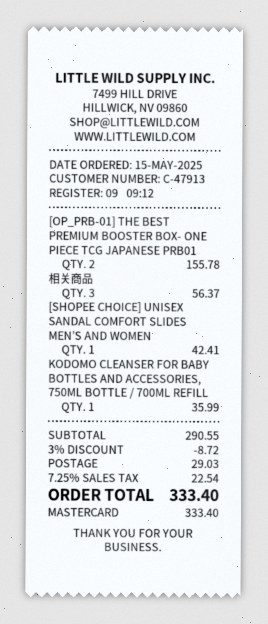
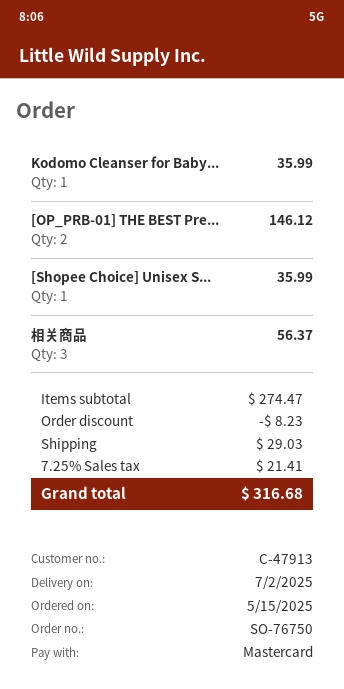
[OP_PRB-01] THE BEST PREMIUM BOOSTER BOX- ONE PIECE TCG JAPANESE PRB01: 2 for 155.78 -> 2 for 146.12
[SHOPEE CHOICE] UNISEX SANDAL COMFORT SLIDES MEN’S AND WOMEN: 1 for 42.41 -> 1 for 35.99
subtotal: 290.55 -> 274.47
discount: 8.72 -> 8.23
tax: 7.25% = 22.54 -> 7.25% = 21.41
total: 333.40 -> 316.68

